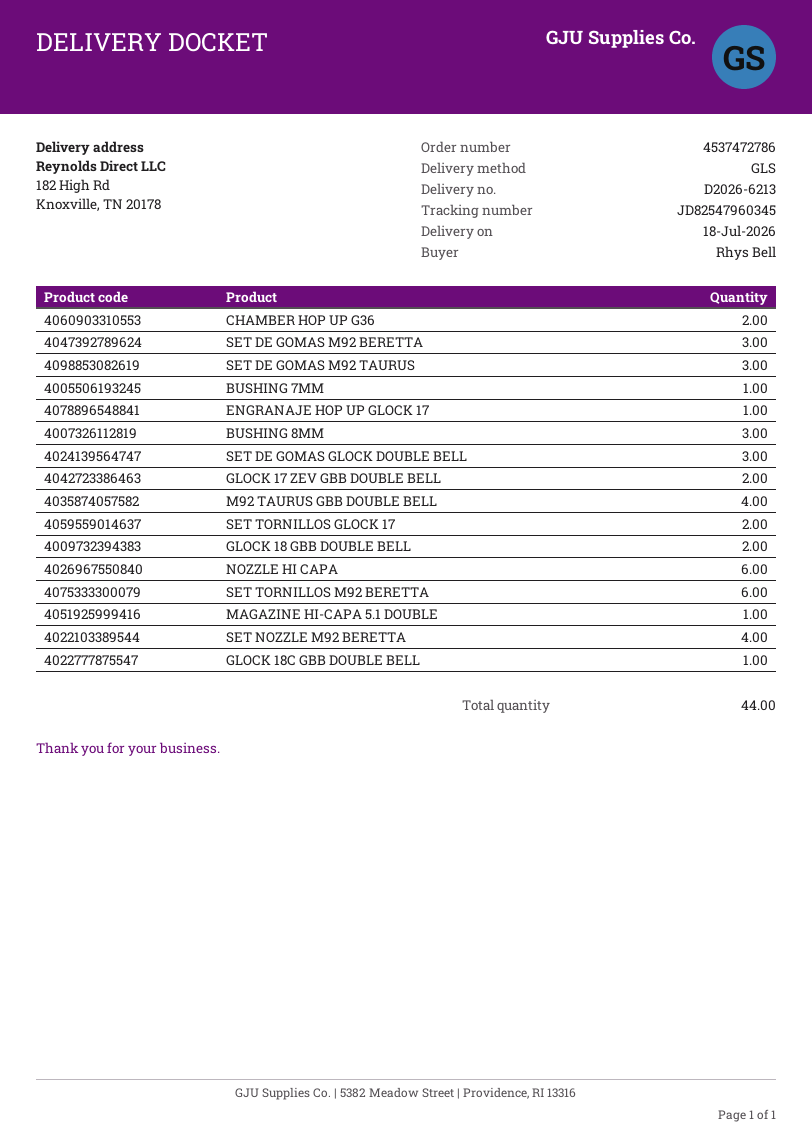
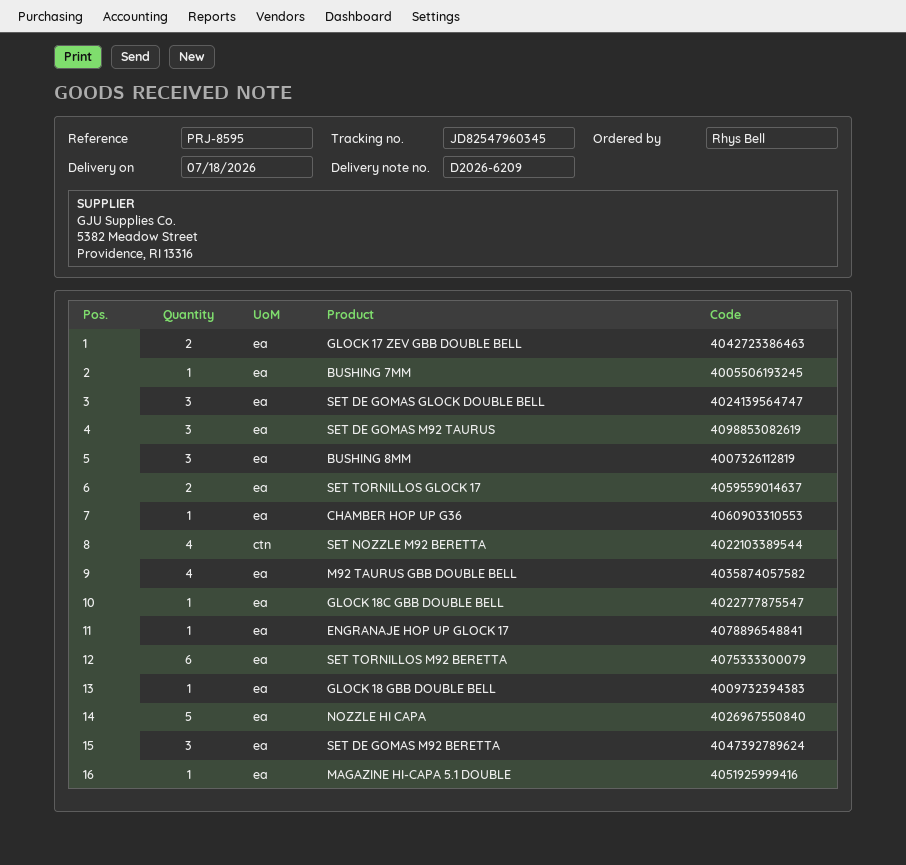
delivery note number: D2026-6213 -> D2026-6209
CHAMBER HOP UP G36: 2 -> 1
GLOCK 18 GBB DOUBLE BELL: 2 -> 1
NOZZLE HI CAPA: 6 -> 5

